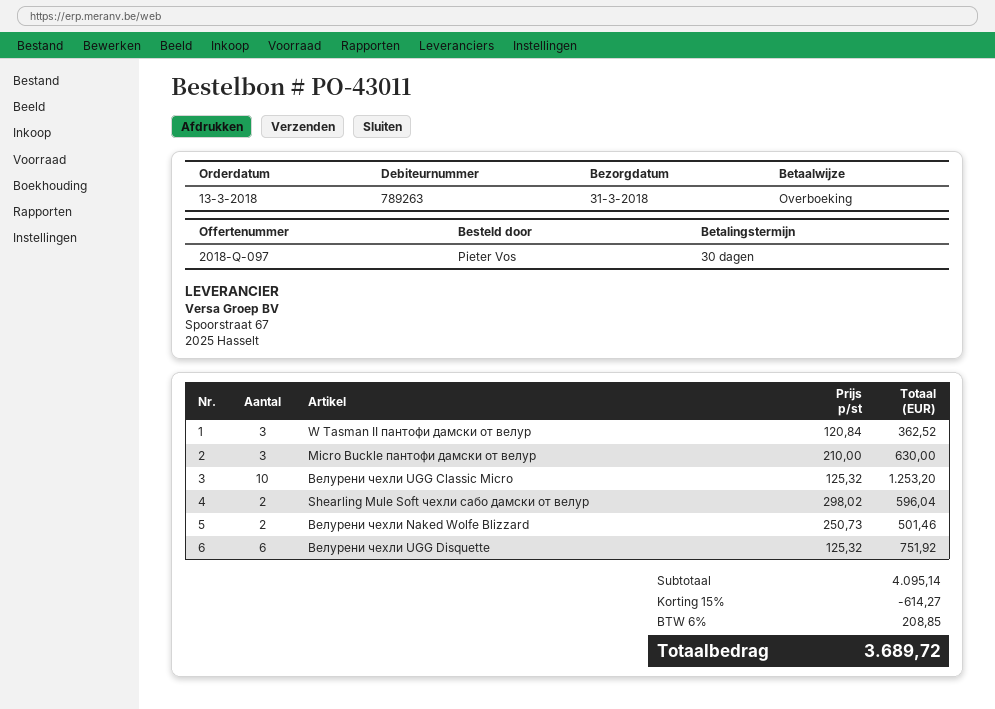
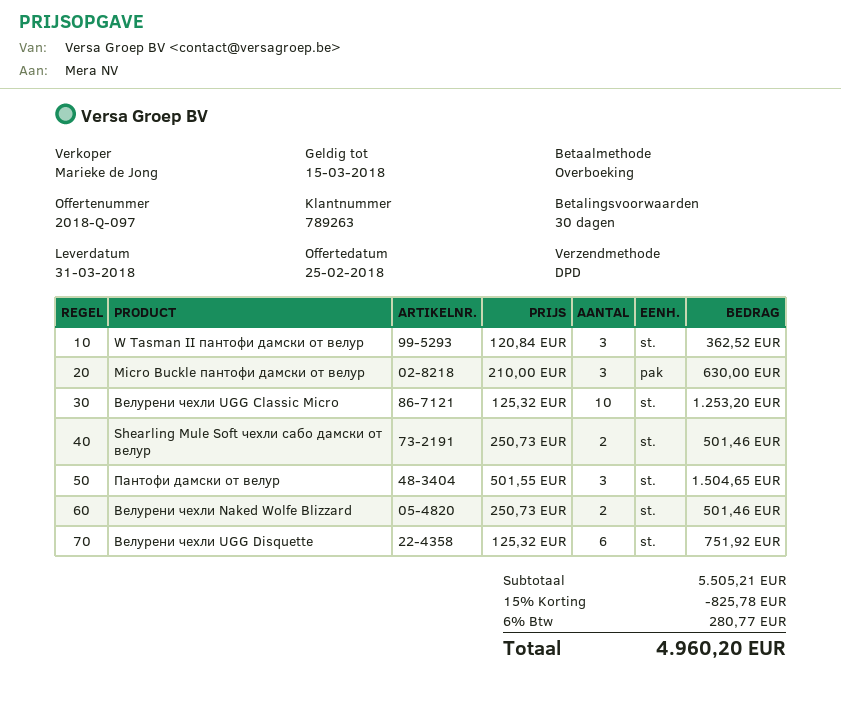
Shearling Mule Soft чехли сабо дамски от велур: 2 x 298.02 = 596.04 -> 2 x 250.73 = 501.46
Пантофи дамски от велур: none -> 3 x 501.55 = 1504.65
subtotal: 4095.14 -> 5505.21
discount: 15% = 614.27 -> 15% = 825.78
tax: 6% = 208.85 -> 6% = 280.77
total: 3689.72 -> 4960.20

